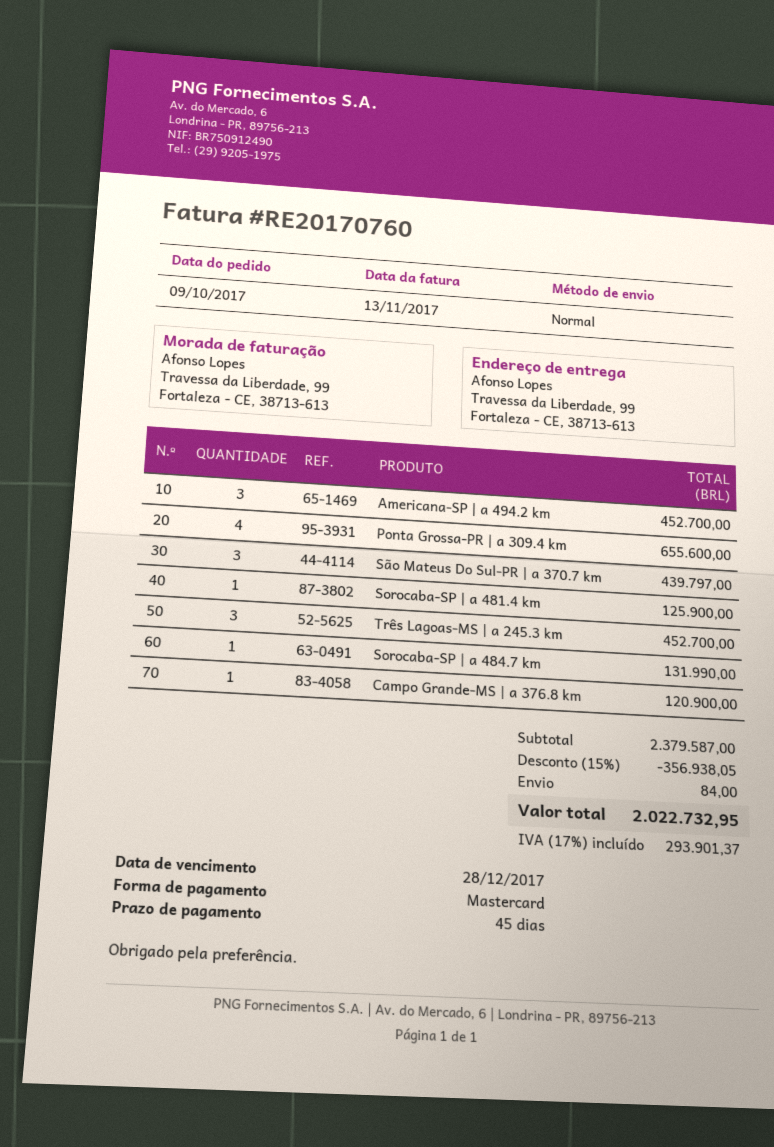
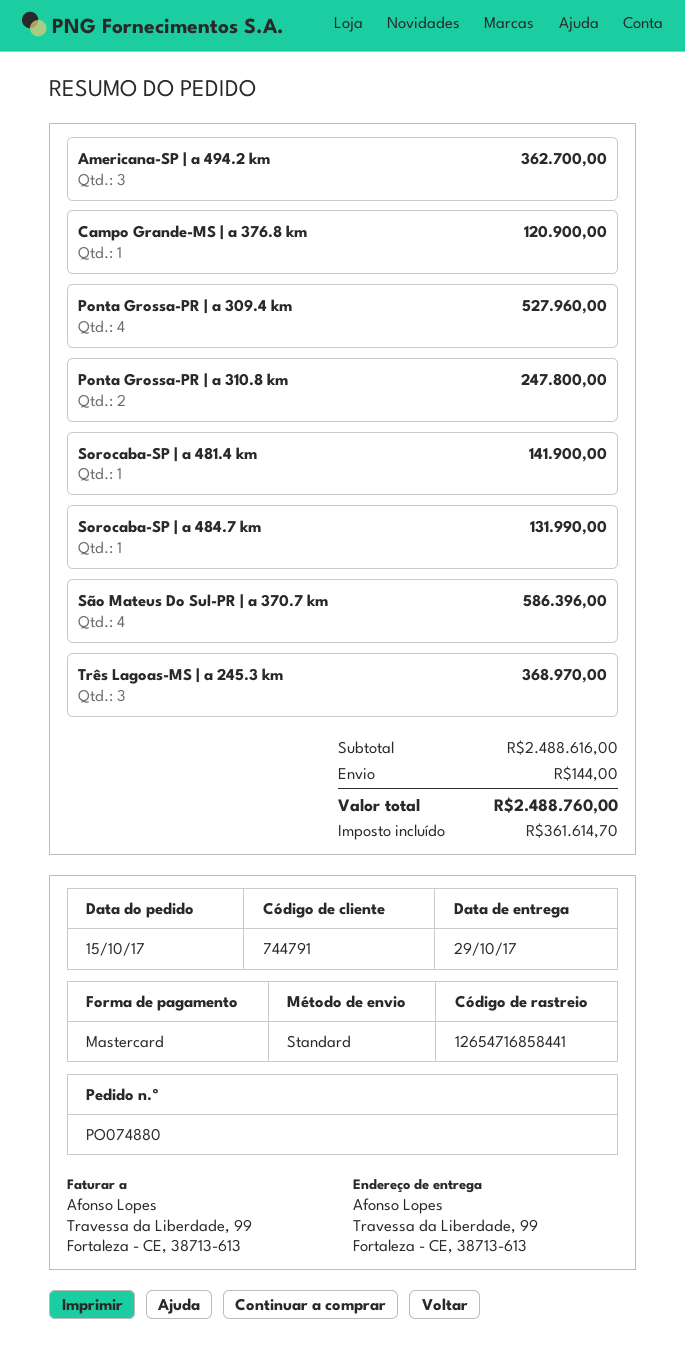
order date: 2017-10-09 -> 2017-10-15
Americana-SP | a 494.2 km: 3 for 452700.00 -> 3 for 362700.00
Ponta Grossa-PR | a 309.4 km: 4 for 655600.00 -> 4 for 527960.00
São Mateus Do Sul-PR | a 370.7 km: 3 for 439797.00 -> 4 for 586396.00
Sorocaba-SP | a 481.4 km: 1 for 125900.00 -> 1 for 141900.00
Três Lagoas-MS | a 245.3 km: 3 for 452700.00 -> 3 for 368970.00
Ponta Grossa-PR | a 310.8 km: none -> 2 for 247800.00
subtotal: 2379587.00 -> 2488616.00
discount: 15% = 356938.05 -> none
shipping: 84.00 -> 144.00
tax: 293901.37 -> 361614.70
total: 2022732.95 -> 2488760.00

